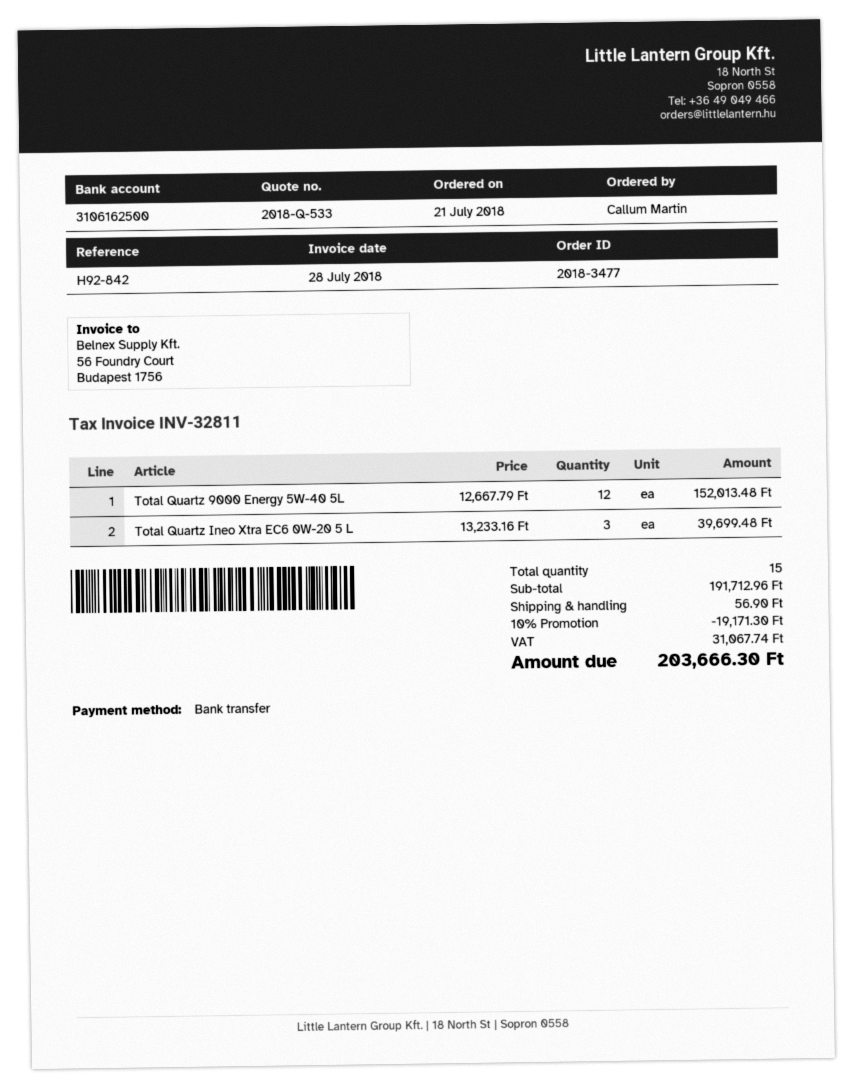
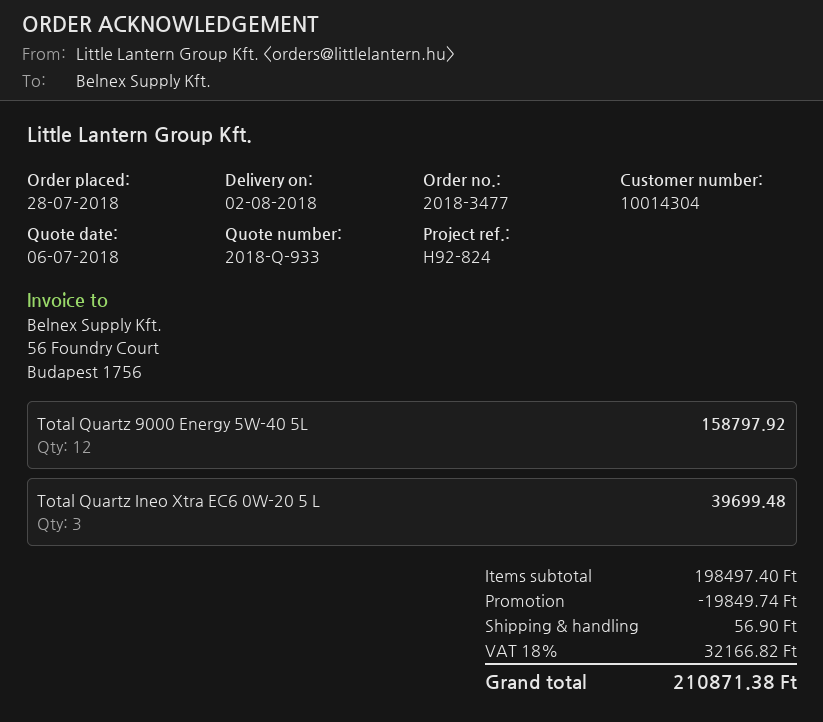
quote number: 2018-Q-533 -> 2018-Q-933
order date: 2018-07-21 -> 2018-07-28
reference: H92-842 -> H92-824
Total Quartz 9000 Energy 5W-40 5L: 12 for 152013.48 -> 12 for 158797.92
subtotal: 191712.96 -> 198497.40
discount: 19171.30 -> 19849.74
tax: 31067.74 -> 32166.82
total: 203666.30 -> 210871.38

